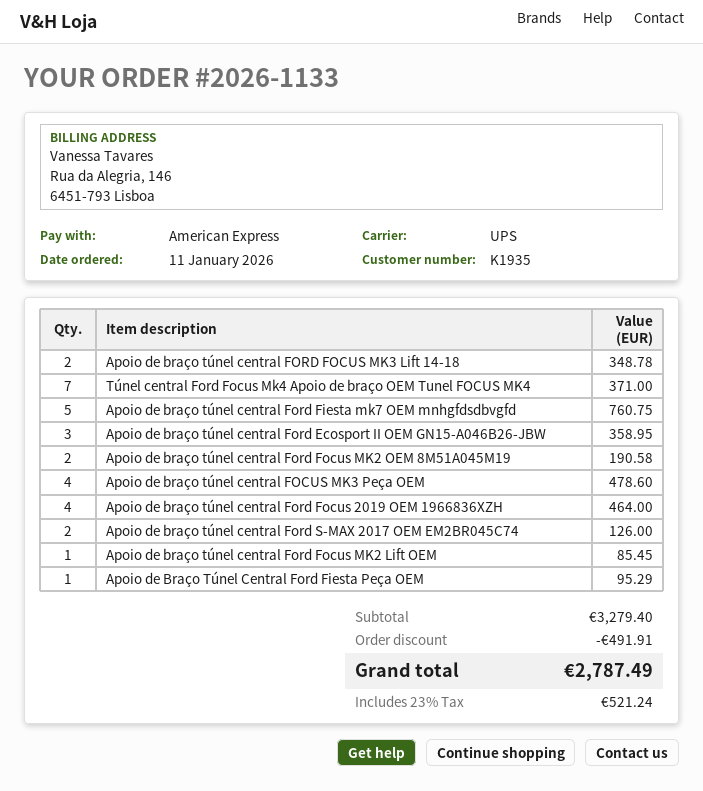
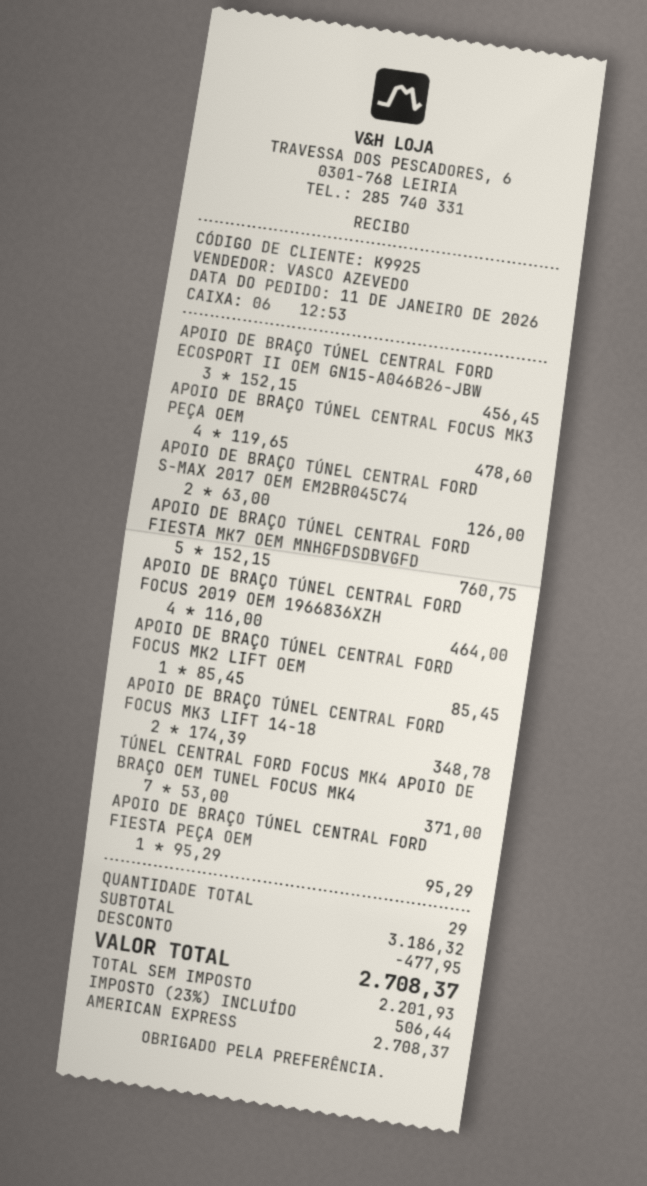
customer number: K1935 -> K9925
Apoio de braço túnel central Ford Ecosport II OEM GN15-A046B26-JBW: 3 for 358.95 -> 3 for 456.45
Apoio de braço túnel central Ford Focus MK2 OEM 8M51A045M19: 2 for 190.58 -> none
subtotal: 3279.40 -> 3186.32
discount: 491.91 -> 477.95
tax: 23% = 521.24 -> 23% = 506.44
total: 2787.49 -> 2708.37

